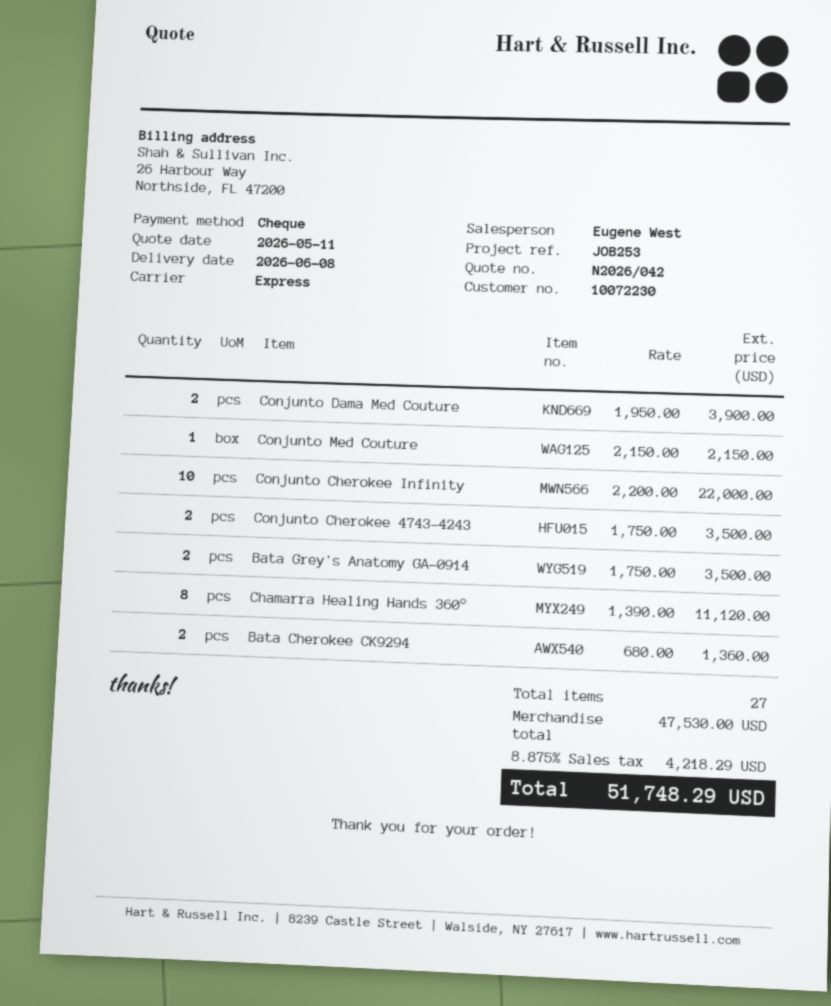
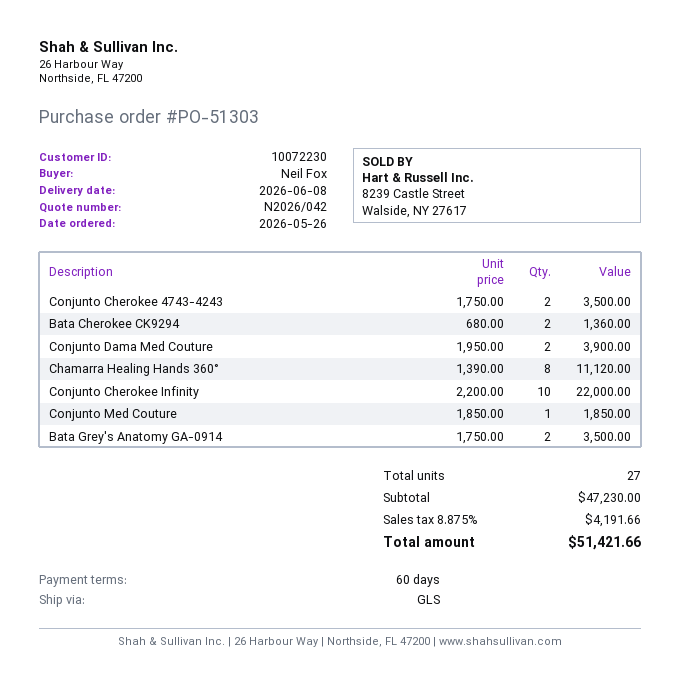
shipping method: express -> GLS
Conjunto Med Couture: 1 x 2150.00 = 2150.00 -> 1 x 1850.00 = 1850.00
subtotal: 47530.00 -> 47230.00
tax: 8.875% = 4218.29 -> 8.875% = 4191.66
total: 51748.29 -> 51421.66

